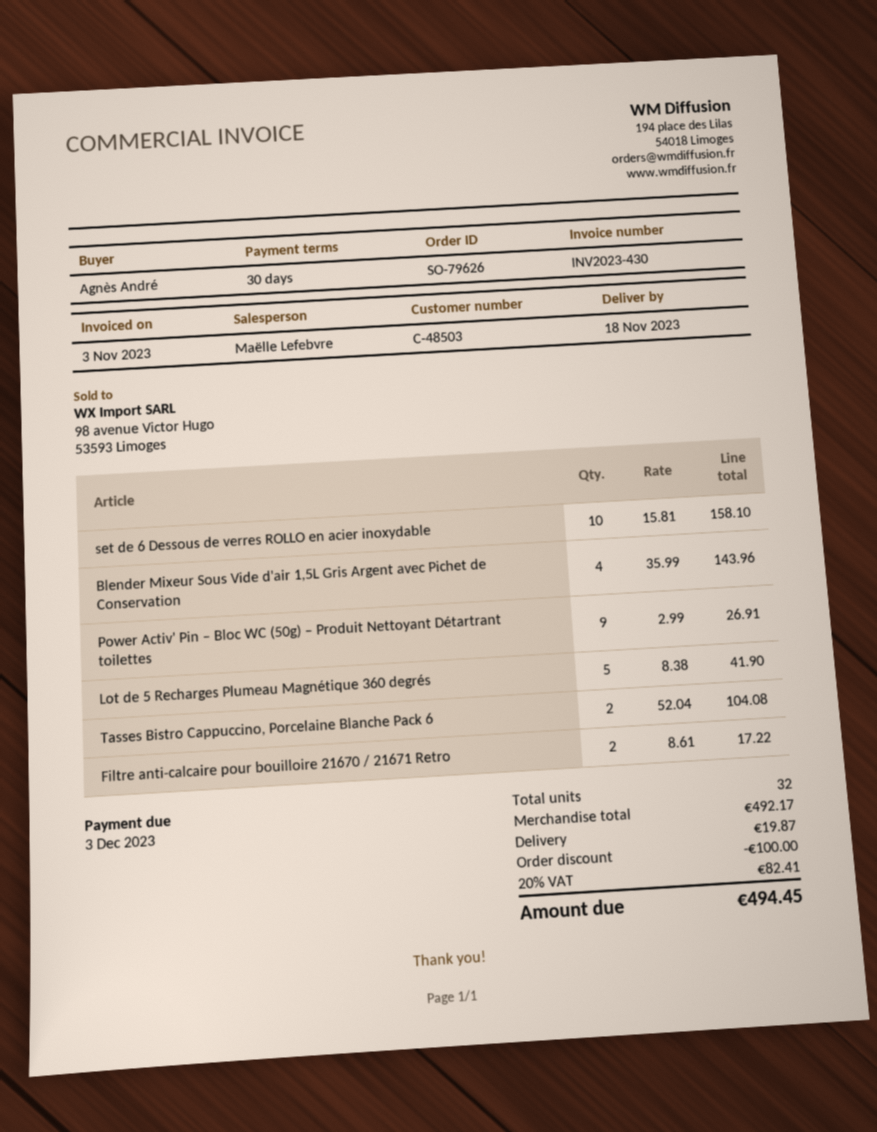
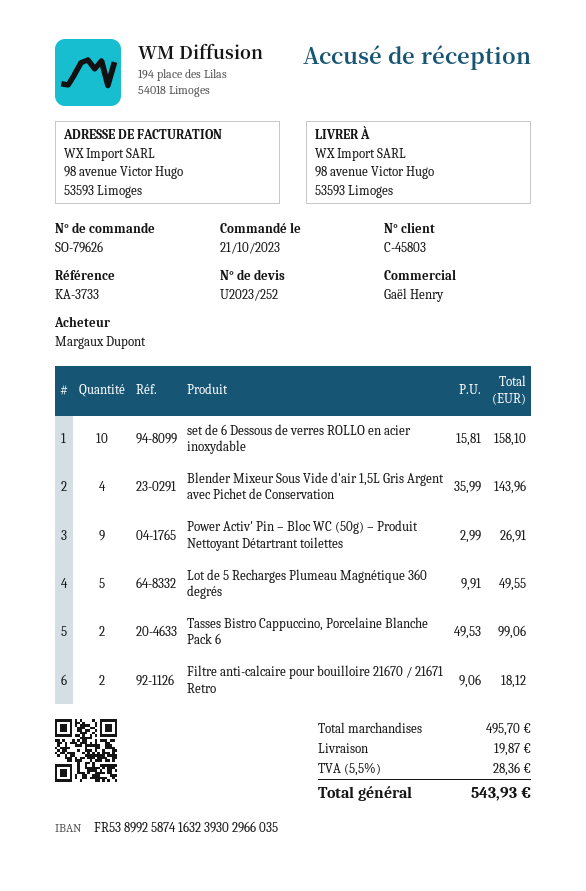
customer number: C-48503 -> C-45803
ordered by: Agnès André -> Margaux Dupont
sales rep: Maëlle Lefebvre -> Gaël Henry
Lot de 5 Recharges Plumeau Magnétique 360 degrés: 5 x 8.38 = 41.90 -> 5 x 9.91 = 49.55
Tasses Bistro Cappuccino, Porcelaine Blanche Pack 6: 2 x 52.04 = 104.08 -> 2 x 49.53 = 99.06
Filtre anti-calcaire pour bouilloire 21670 / 21671 Retro: 2 x 8.61 = 17.22 -> 2 x 9.06 = 18.12
subtotal: 492.17 -> 495.70
discount: 100.00 -> none
tax: 20% = 82.41 -> 5.5% = 28.36
total: 494.45 -> 543.93

